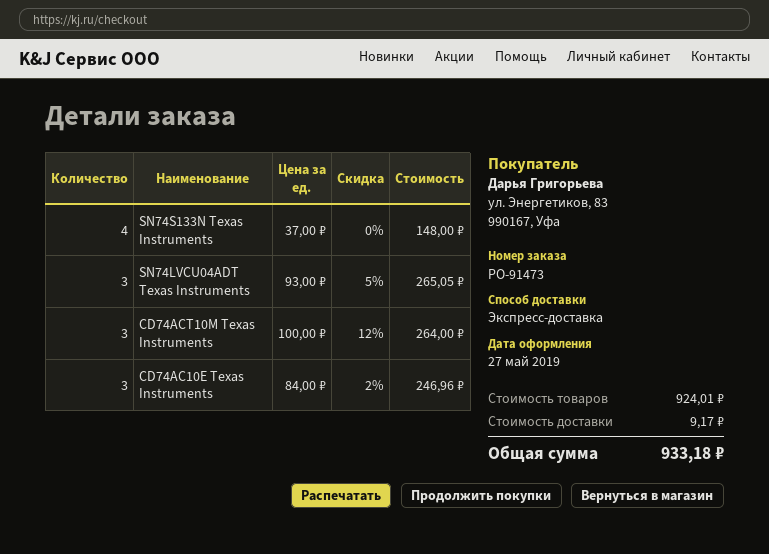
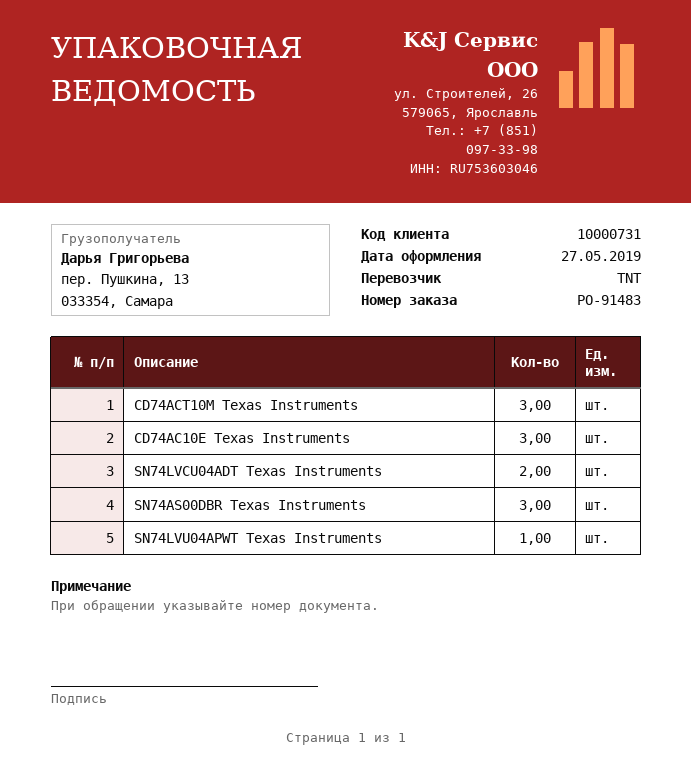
order number: PO-91473 -> PO-91483
shipping method: express -> TNT
SN74S133N Texas Instruments: 4 -> none
SN74LVCU04ADT Texas Instruments: 3 -> 2
SN74AS00DBR Texas Instruments: none -> 3
SN74LVU04APWT Texas Instruments: none -> 1

